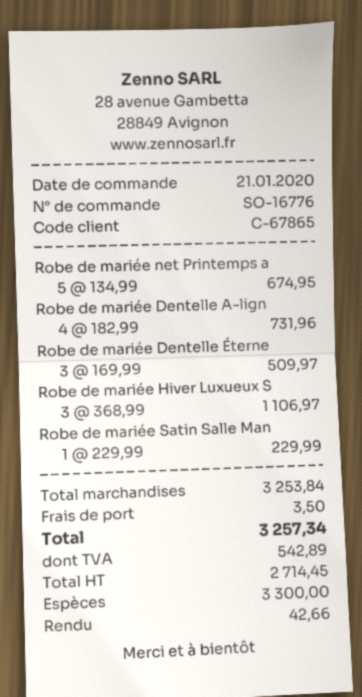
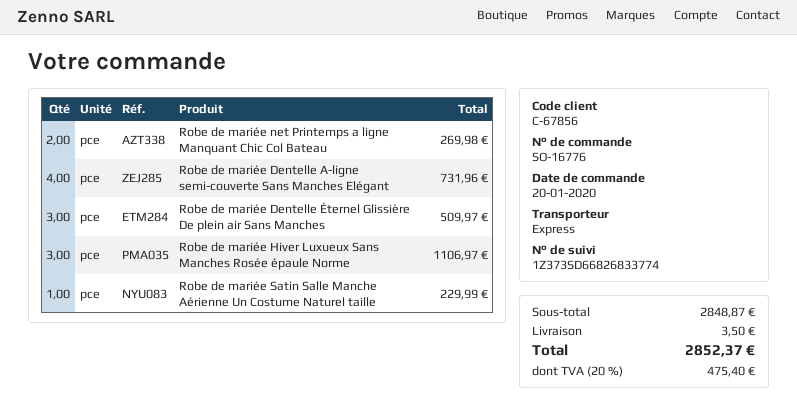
order date: 2020-01-21 -> 2020-01-20
customer number: C-67865 -> C-67856
Robe de mariée net Printemps a: 5 for 674.95 -> 2 for 269.98
subtotal: 3253.84 -> 2848.87
tax: 542.89 -> 475.40
total: 3257.34 -> 2852.37

